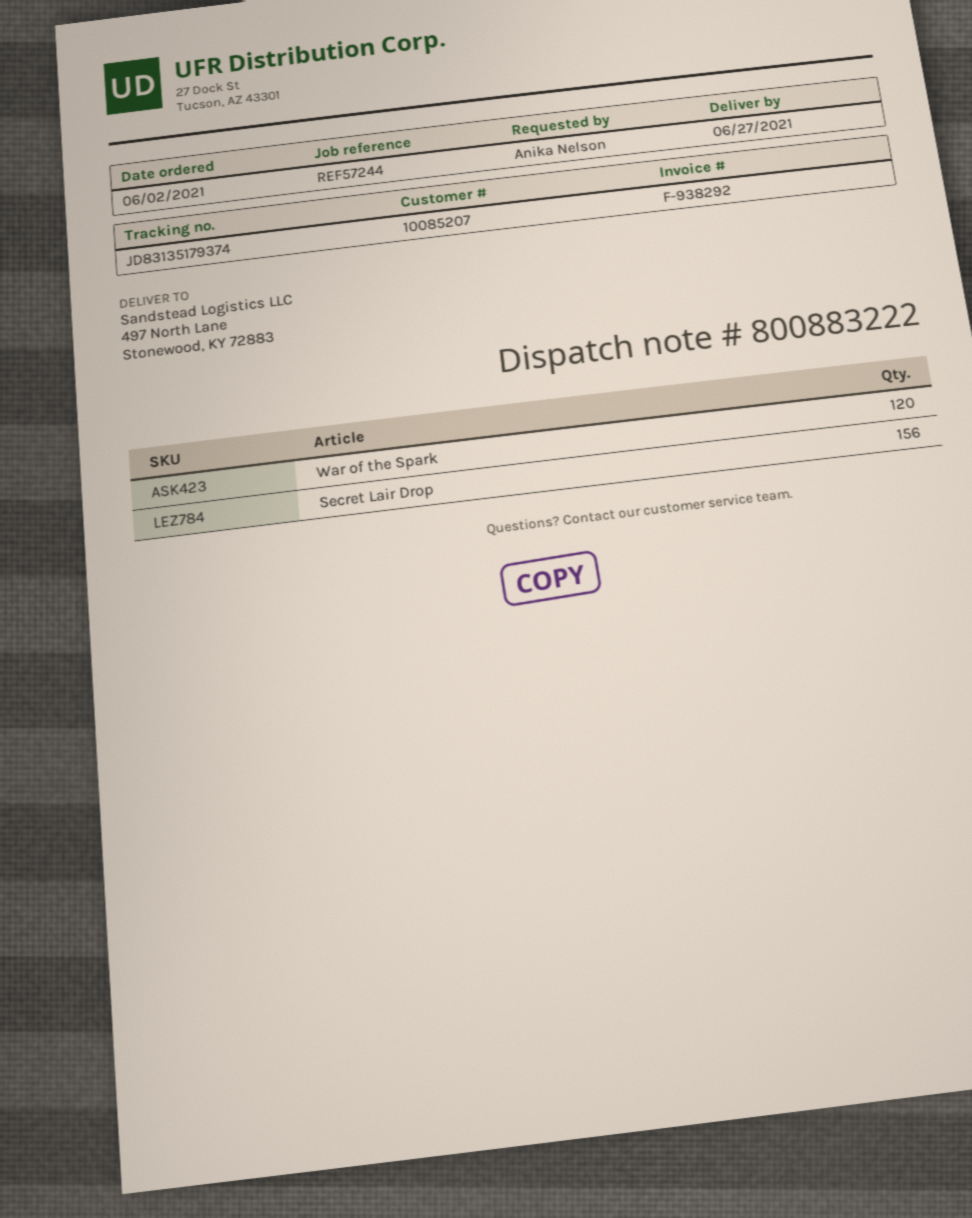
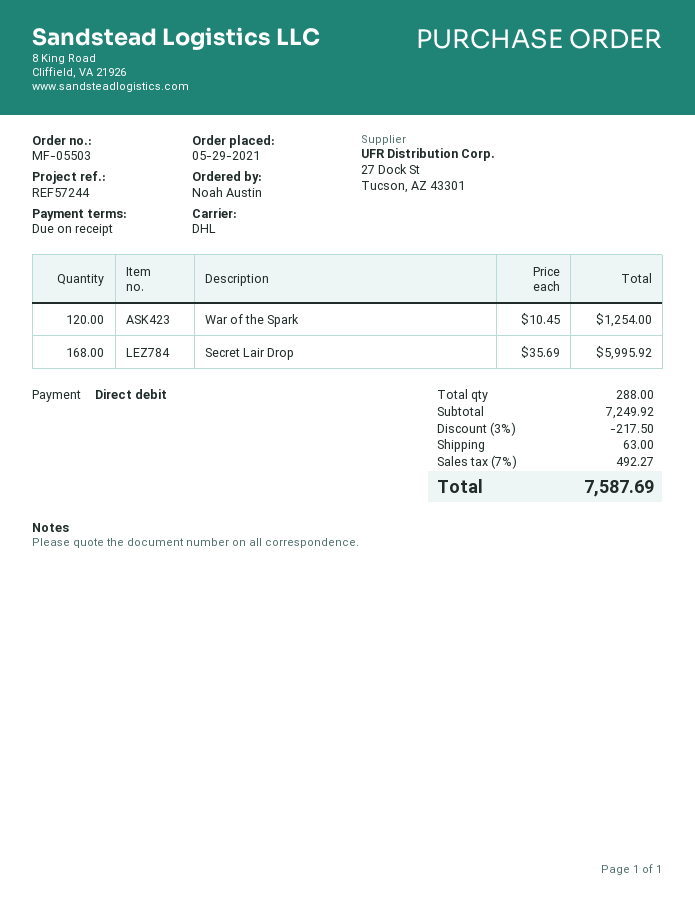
order date: 2021-06-02 -> 2021-05-29
ordered by: Anika Nelson -> Noah Austin
Secret Lair Drop: 156 -> 168

